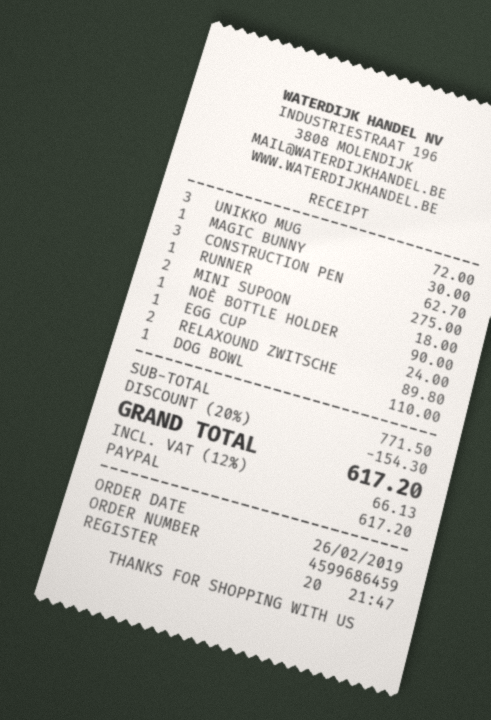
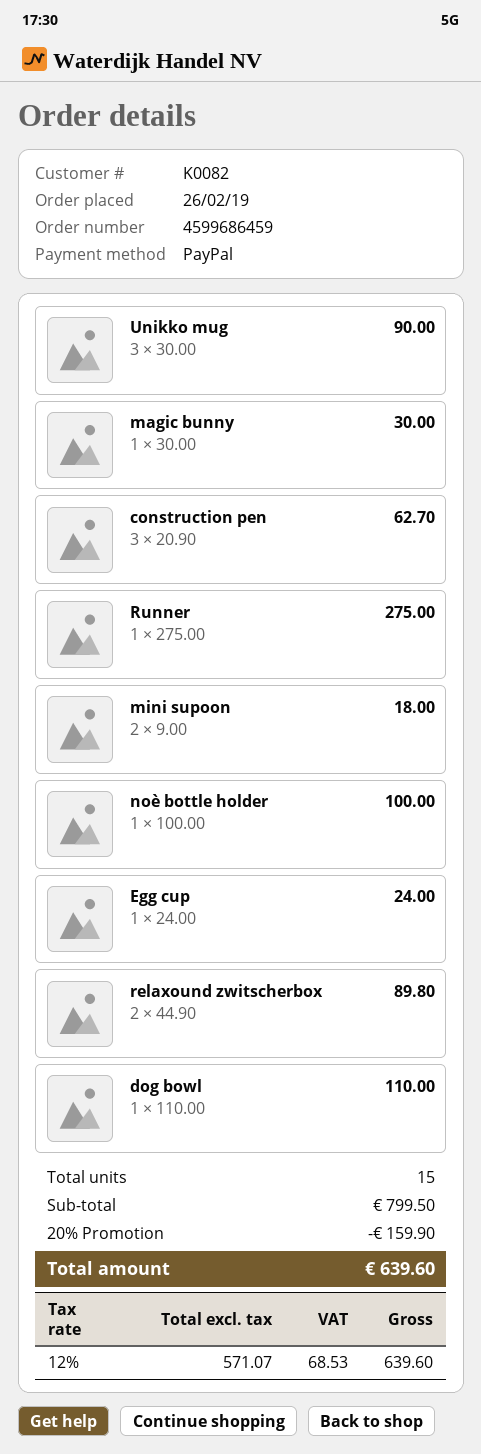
UNIKKO MUG: 3 for 72.00 -> 3 for 90.00
NOÈ BOTTLE HOLDER: 1 for 90.00 -> 1 for 100.00
subtotal: 771.50 -> 799.50
discount: 20% = 154.30 -> 20% = 159.90
tax: 12% = 66.13 -> 12% = 68.53
total: 617.20 -> 639.60

